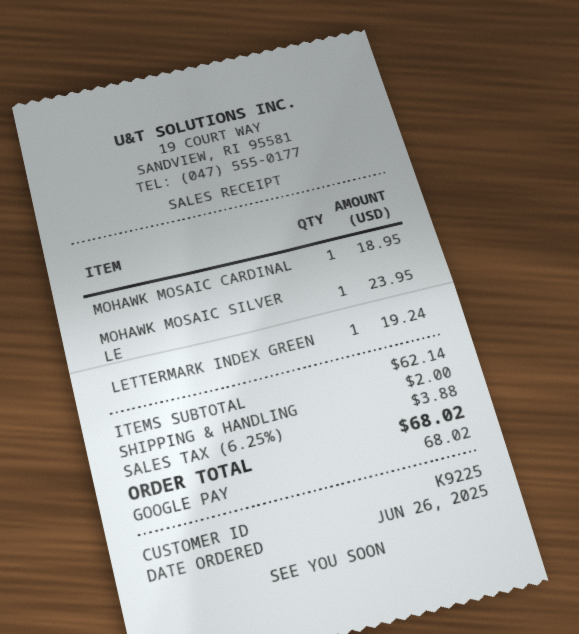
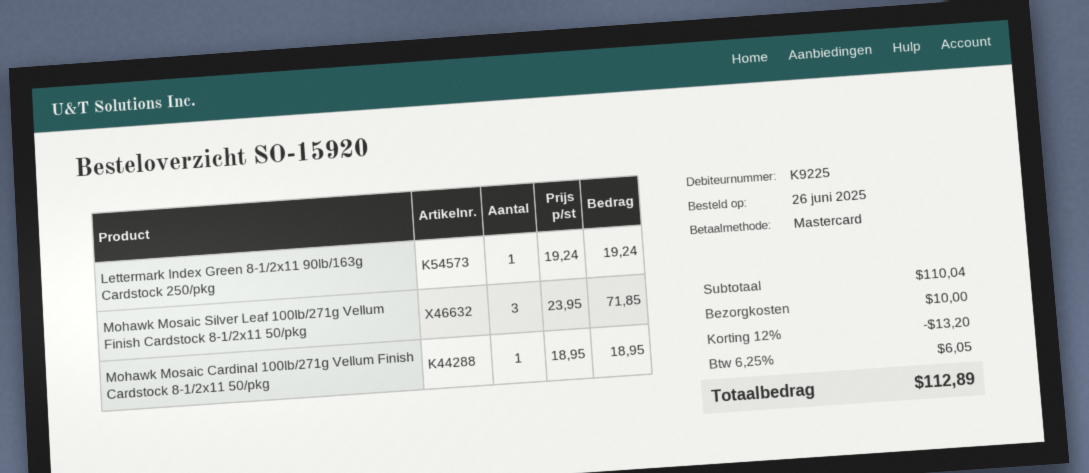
payment method: Google Pay -> Mastercard
MOHAWK MOSAIC SILVER LE: 1 for 23.95 -> 3 for 71.85
subtotal: 62.14 -> 110.04
discount: none -> 12% = 13.20
shipping: 2.00 -> 10.00
tax: 6.25% = 3.88 -> 6.25% = 6.05
total: 68.02 -> 112.89

